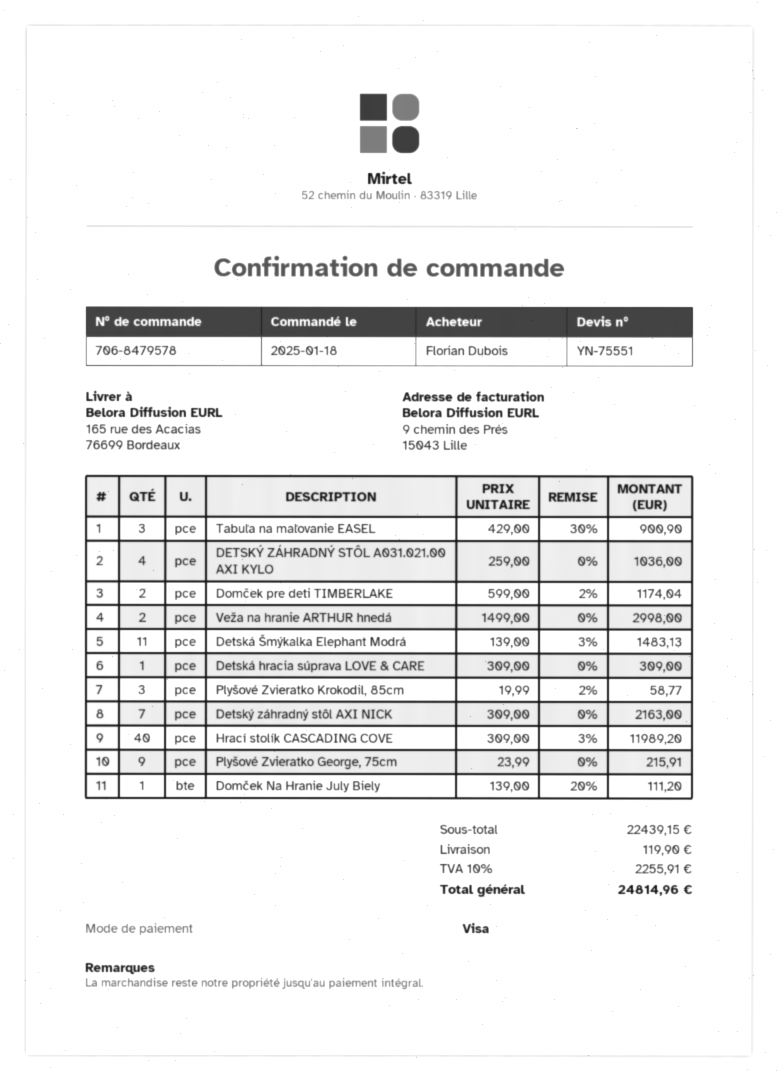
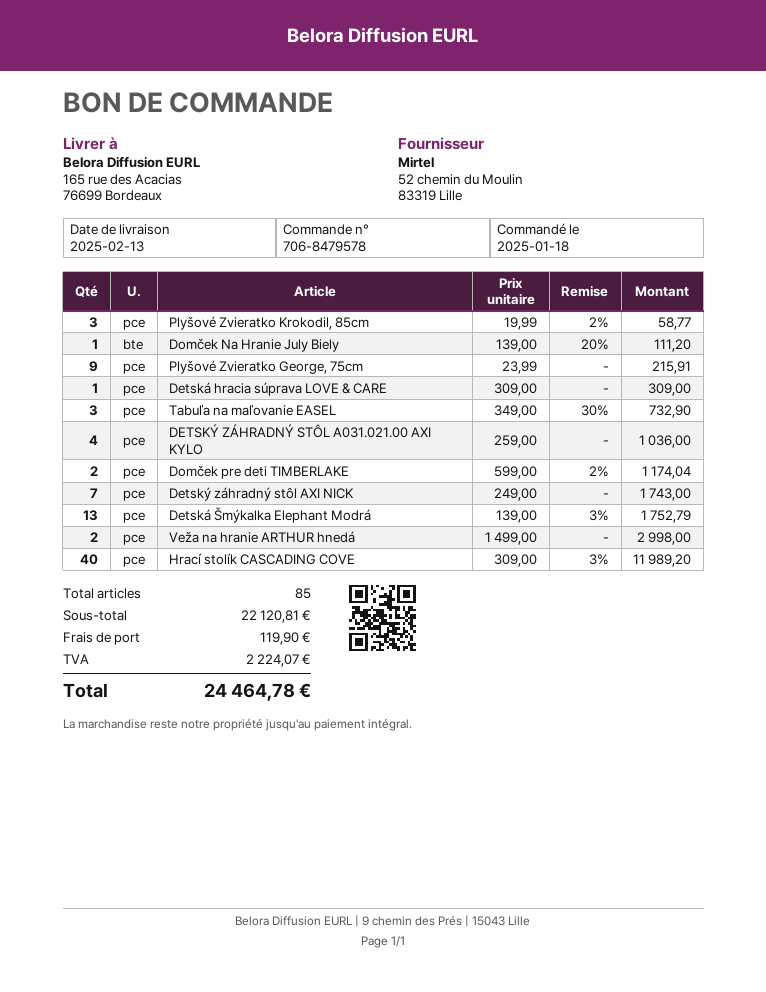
Tabuľa na maľovanie EASEL: 3 x 429.00 - 30% = 900.90 -> 3 x 349.00 - 30% = 732.90
Detská Šmýkalka Elephant Modrá: 11 x 139.00 - 3% = 1483.13 -> 13 x 139.00 - 3% = 1752.79
Detský záhradný stôl AXI NICK: 7 x 309.00 = 2163.00 -> 7 x 249.00 = 1743.00
subtotal: 22439.15 -> 22120.81
tax: 2255.91 -> 2224.07
total: 24814.96 -> 24464.78

